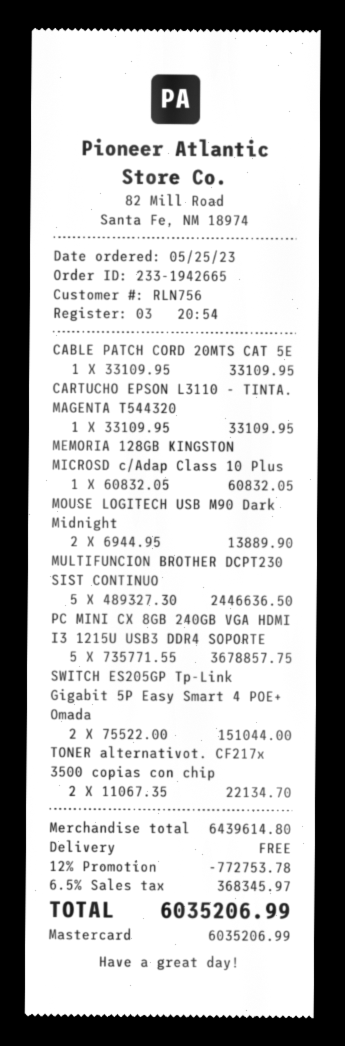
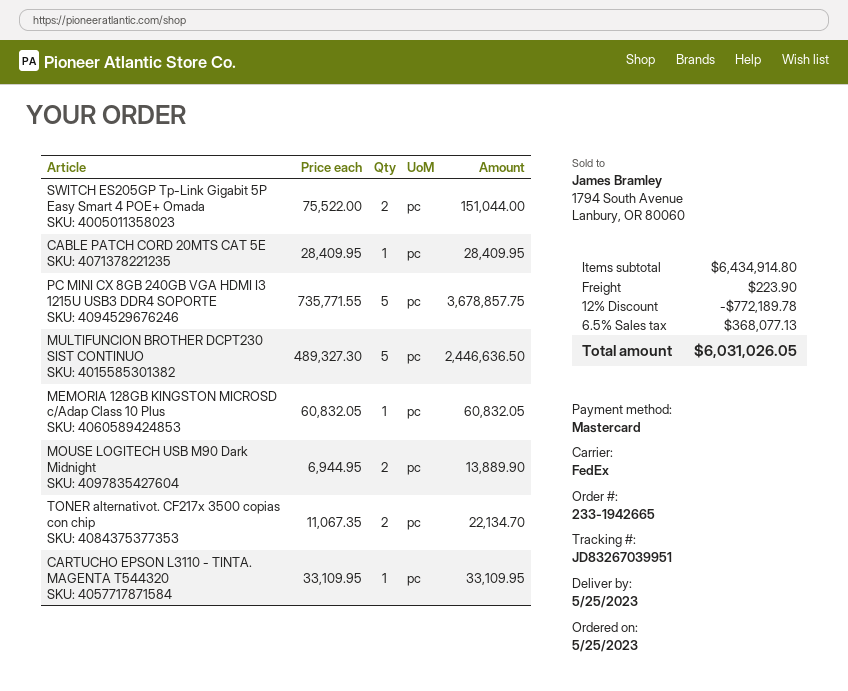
CABLE PATCH CORD 20MTS CAT 5E: 1 x 33109.95 = 33109.95 -> 1 x 28409.95 = 28409.95
subtotal: 6439614.80 -> 6434914.80
discount: 12% = 772753.78 -> 12% = 772189.78
shipping: 0.00 -> 223.90
tax: 6.5% = 368345.97 -> 6.5% = 368077.13
total: 6035206.99 -> 6031026.05

